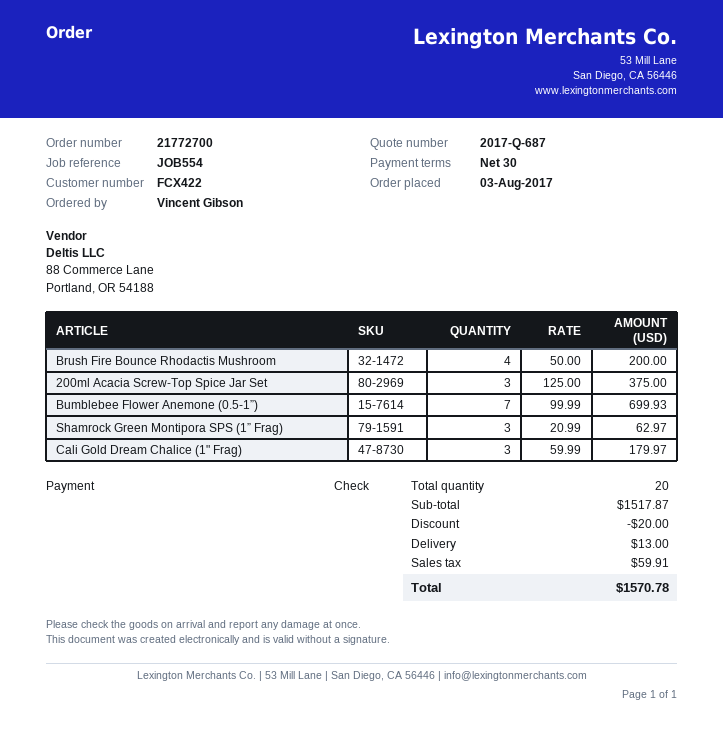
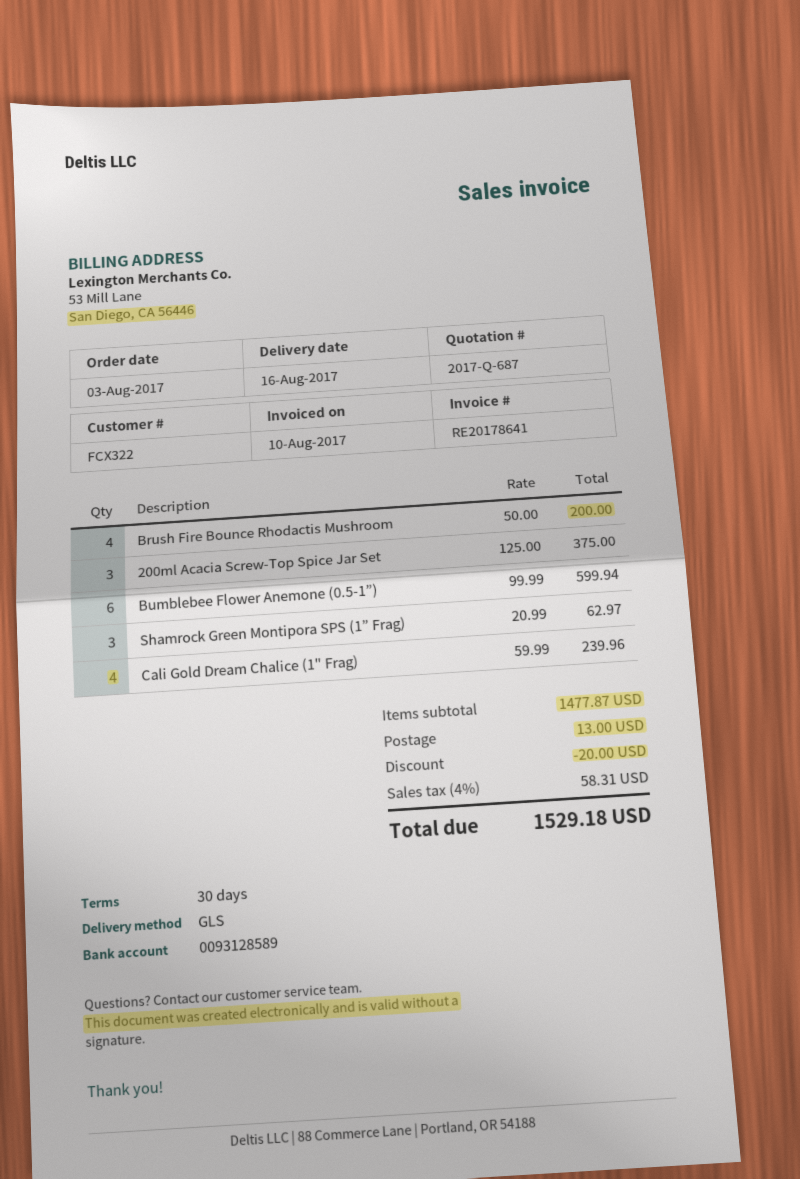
customer number: FCX422 -> FCX322
Bumblebee Flower Anemone (0.5-1”): 7 x 99.99 = 699.93 -> 6 x 99.99 = 599.94
Cali Gold Dream Chalice (1" Frag): 3 x 59.99 = 179.97 -> 4 x 59.99 = 239.96
subtotal: 1517.87 -> 1477.87
tax: 59.91 -> 58.31
total: 1570.78 -> 1529.18

